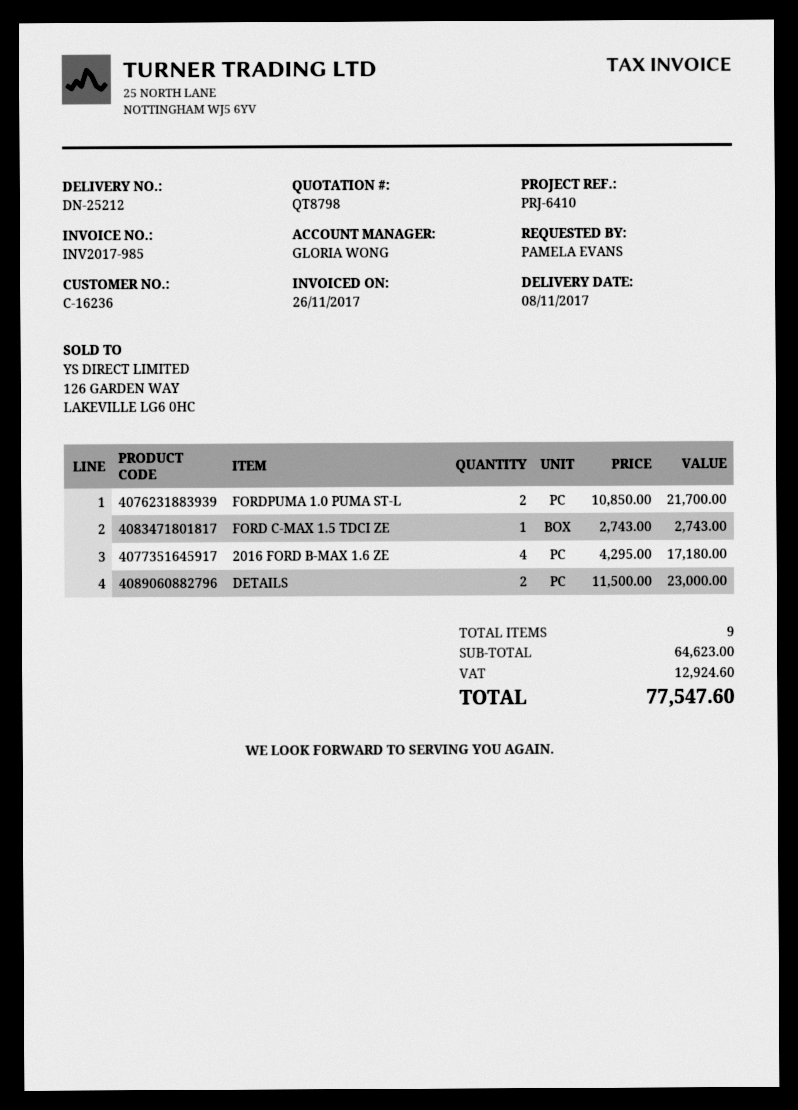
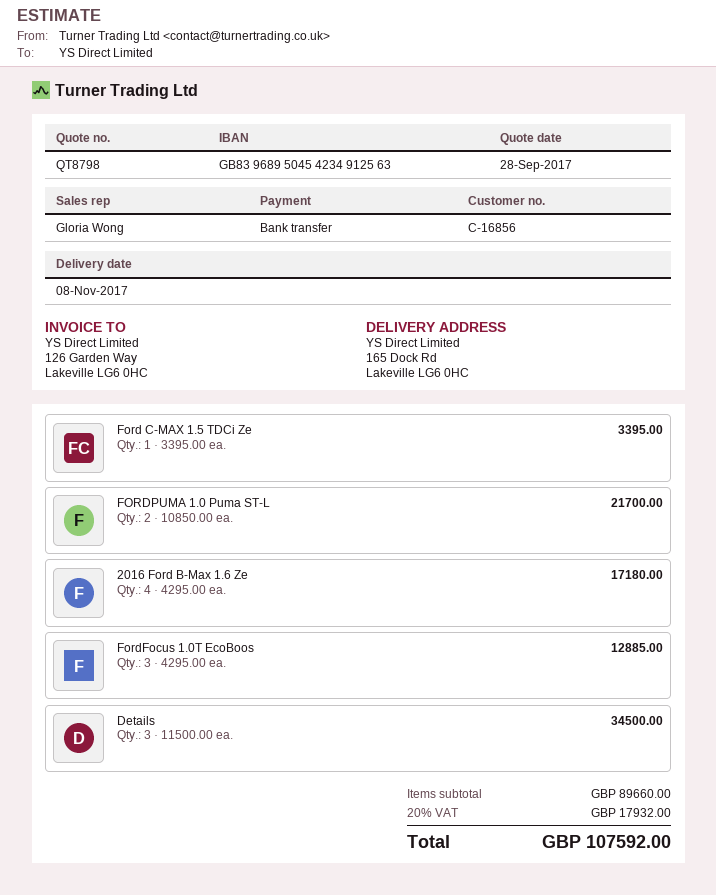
customer number: C-16236 -> C-16856
FORD C-MAX 1.5 TDCI ZE: 1 x 2743.00 = 2743.00 -> 1 x 3395.00 = 3395.00
DETAILS: 2 x 11500.00 = 23000.00 -> 3 x 11500.00 = 34500.00
FordFocus 1.0T EcoBoos: none -> 3 x 4295.00 = 12885.00
subtotal: 64623.00 -> 89660.00
tax: 12924.60 -> 17932.00
total: 77547.60 -> 107592.00

